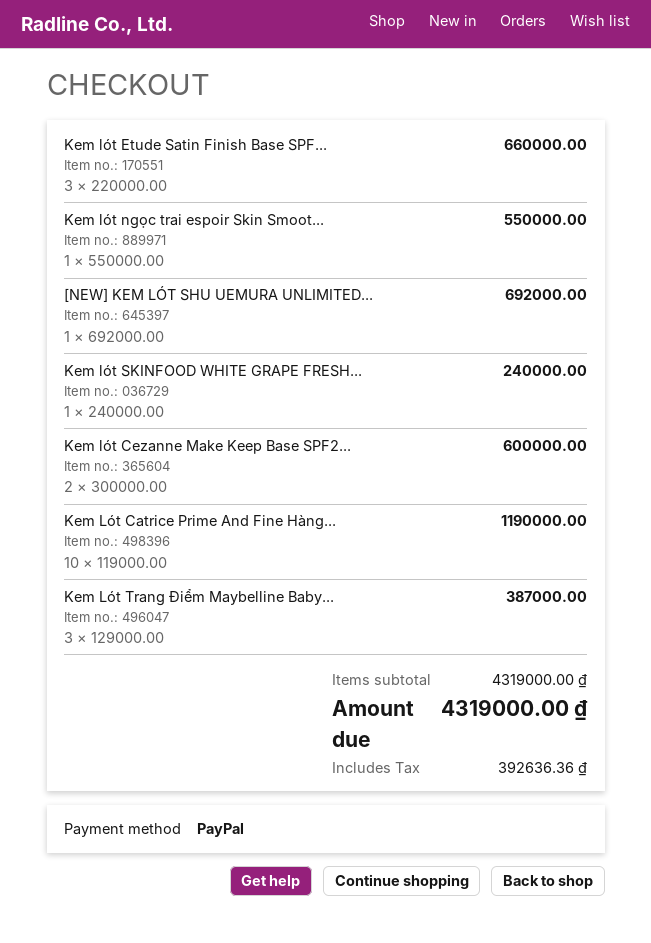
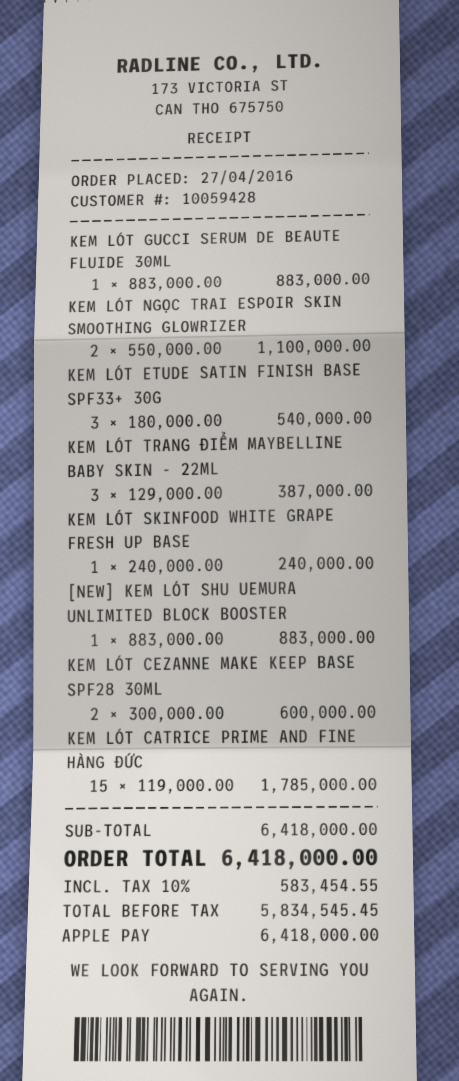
payment method: PayPal -> Apple Pay
Kem lót Etude Satin Finish Base SPF...: 3 x 220000.00 = 660000.00 -> 3 x 180000.00 = 540000.00
Kem lót ngọc trai espoir Skin Smoot...: 1 x 550000.00 = 550000.00 -> 2 x 550000.00 = 1100000.00
[NEW] KEM LÓT SHU UEMURA UNLIMITED...: 1 x 692000.00 = 692000.00 -> 1 x 883000.00 = 883000.00
Kem Lót Catrice Prime And Fine Hàng...: 10 x 119000.00 = 1190000.00 -> 15 x 119000.00 = 1785000.00
KEM LÓT GUCCI SERUM DE BEAUTE FLUIDE 30ML: none -> 1 x 883000.00 = 883000.00
subtotal: 4319000.00 -> 6418000.00
tax: 392636.36 -> 583454.55
total: 4319000.00 -> 6418000.00

